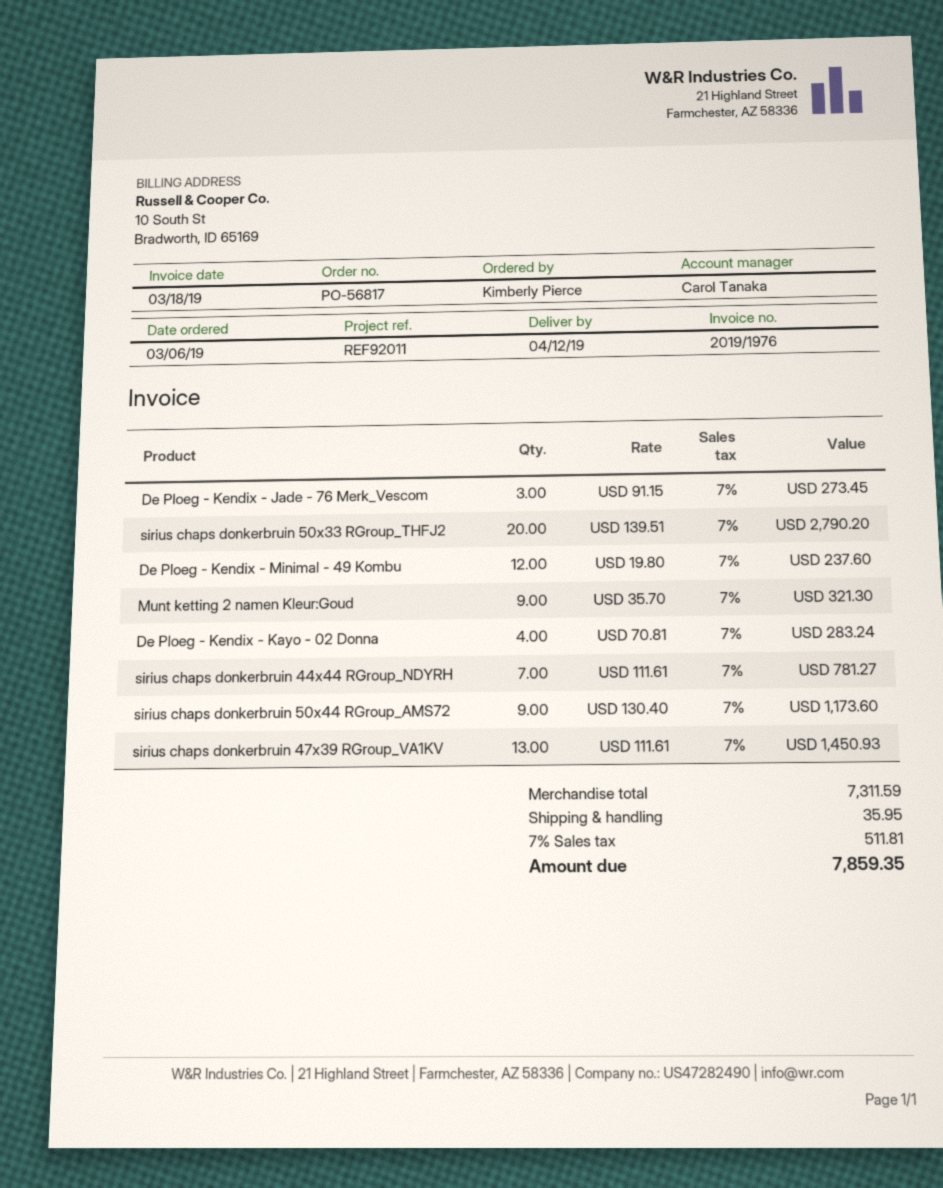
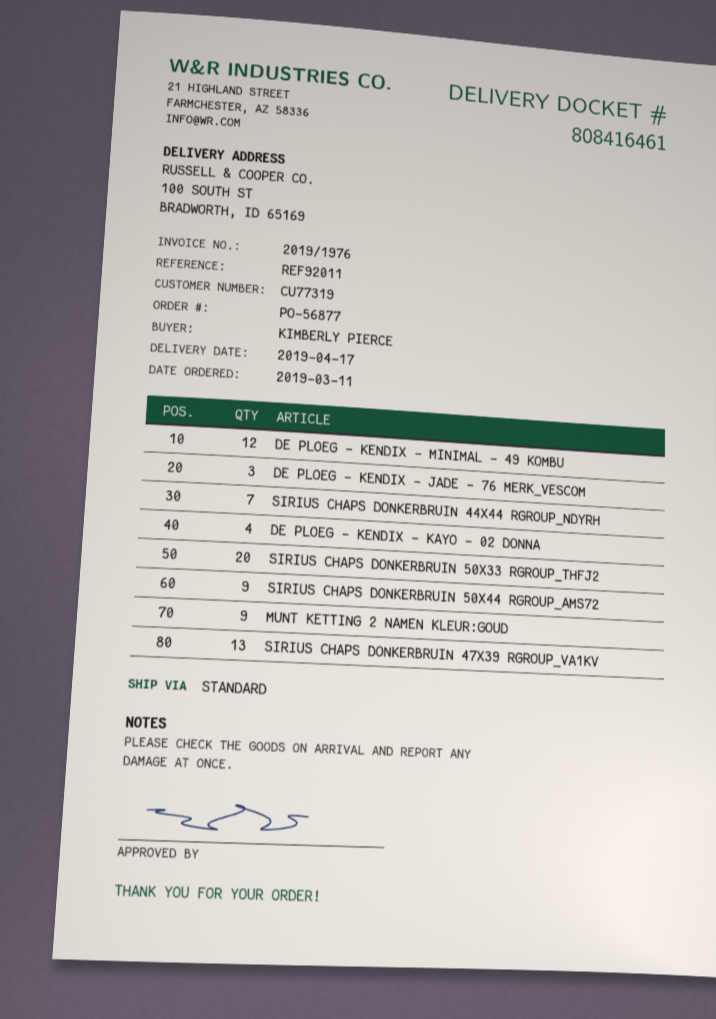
order number: PO-56817 -> PO-56877
order date: 2019-03-06 -> 2019-03-11
delivery date: 2019-04-12 -> 2019-04-17

